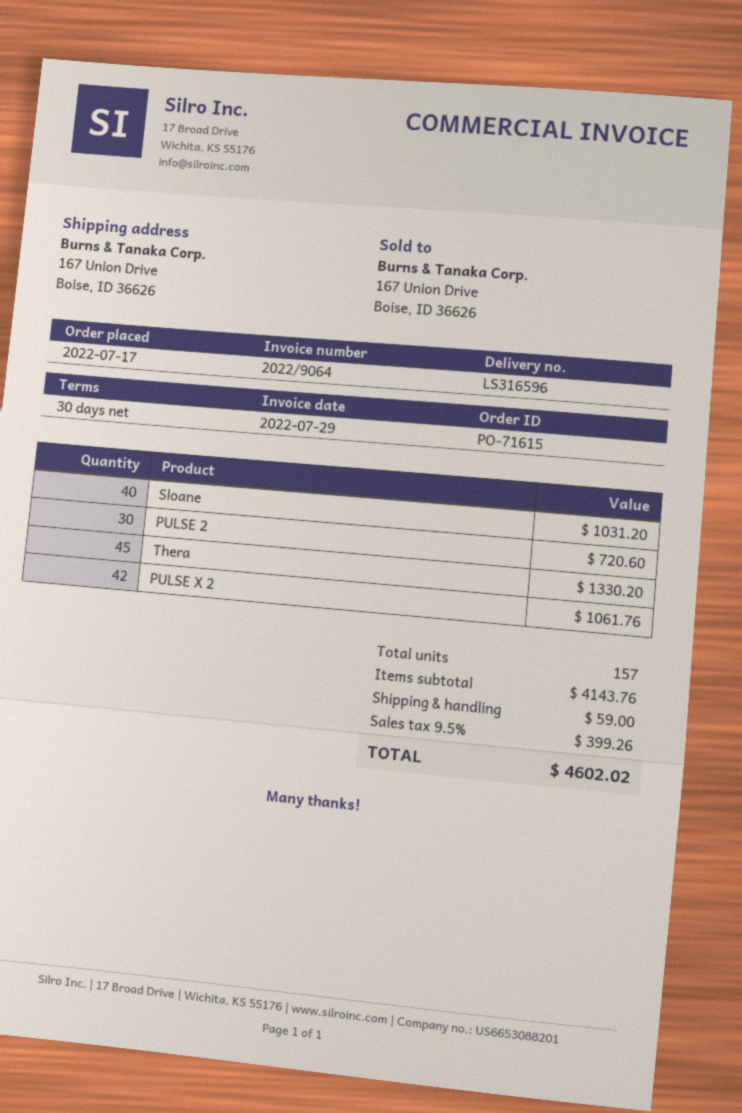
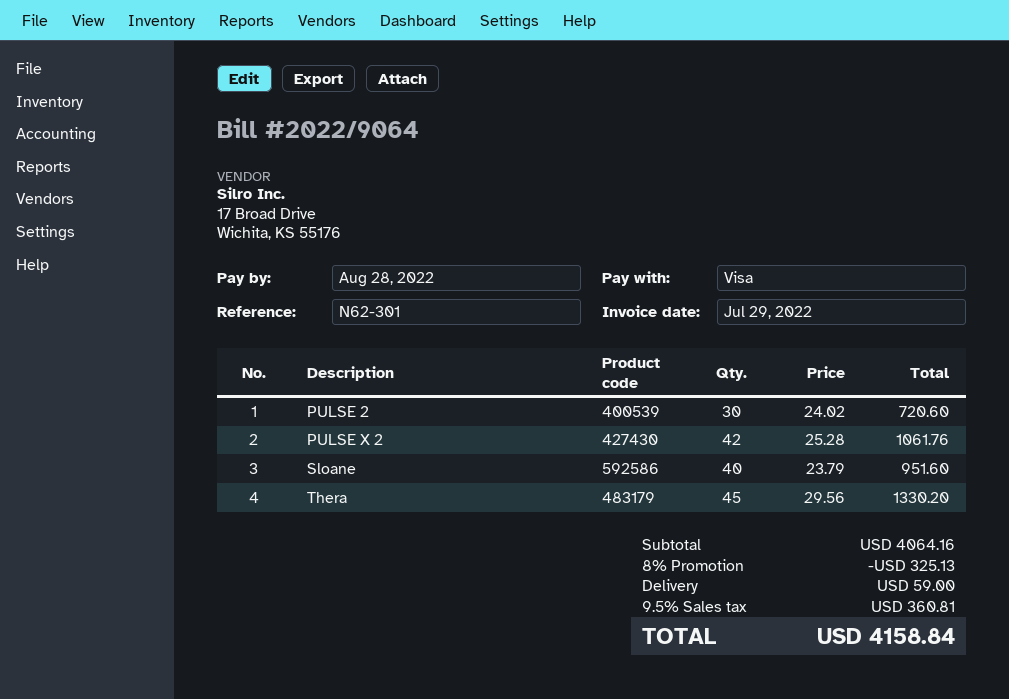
Sloane: 40 for 1031.20 -> 40 for 951.60
subtotal: 4143.76 -> 4064.16
discount: none -> 8% = 325.13
tax: 9.5% = 399.26 -> 9.5% = 360.81
total: 4602.02 -> 4158.84

